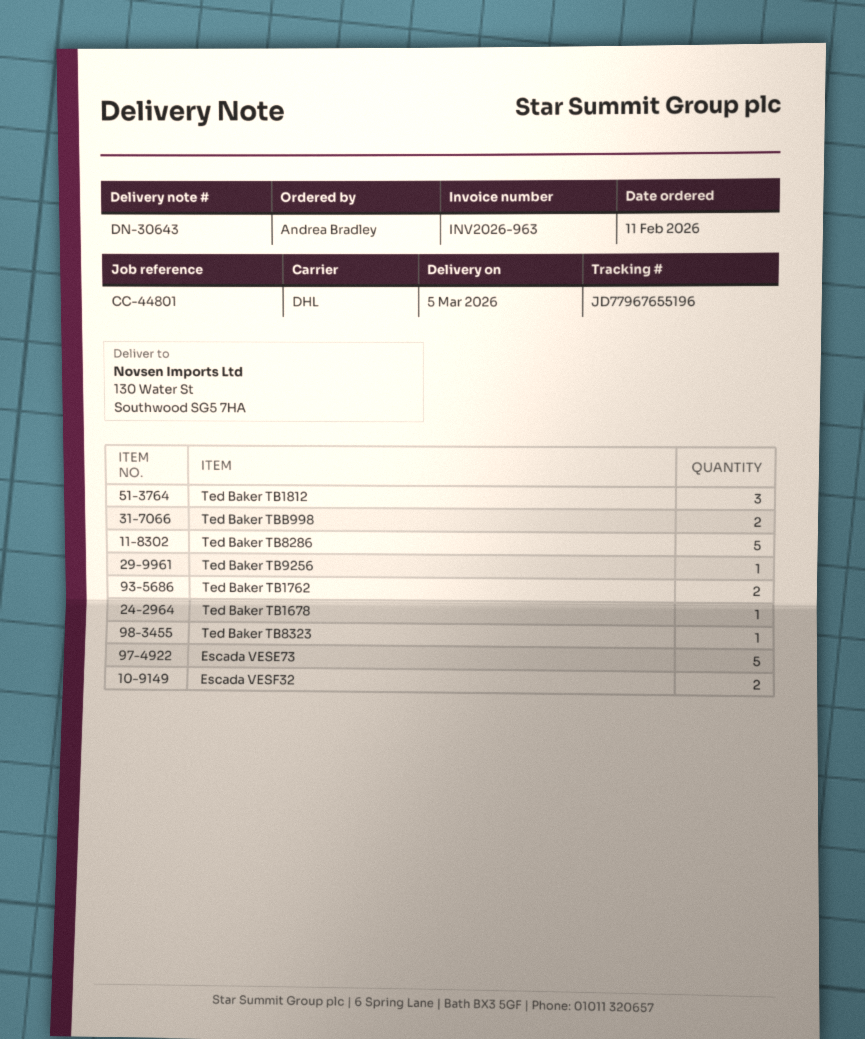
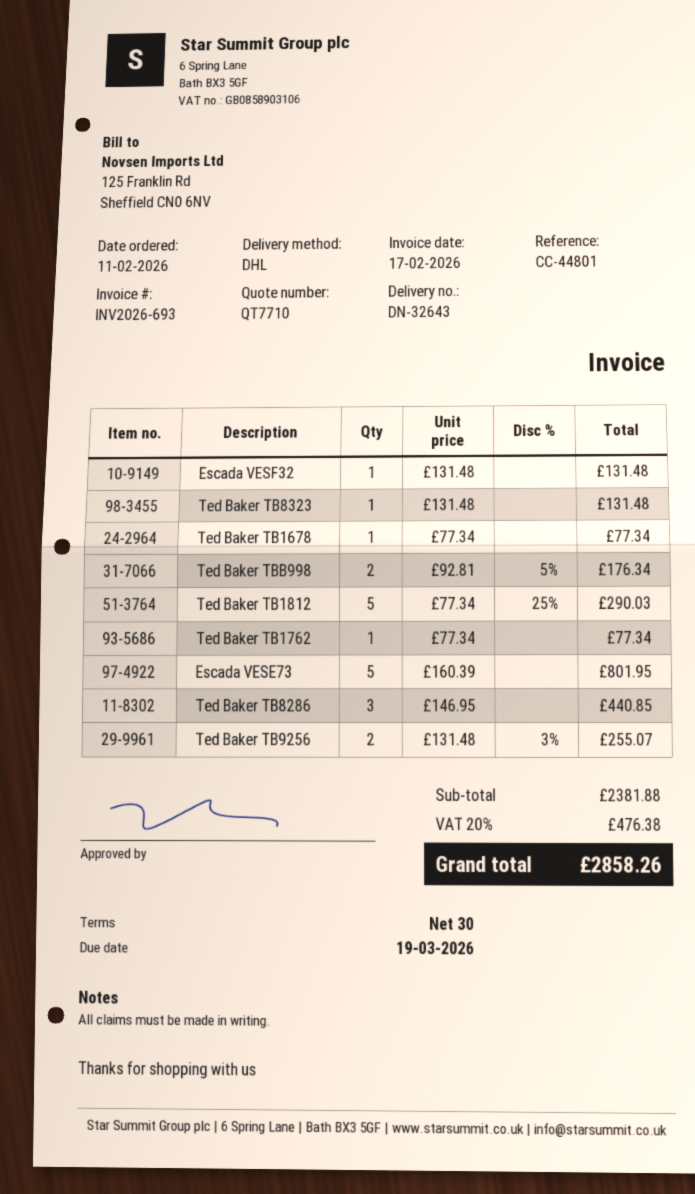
delivery note number: DN-30643 -> DN-32643
invoice number: INV2026-963 -> INV2026-693
Ted Baker TB1812: 3 -> 5
Ted Baker TB8286: 5 -> 3
Ted Baker TB9256: 1 -> 2
Ted Baker TB1762: 2 -> 1
Escada VESF32: 2 -> 1

